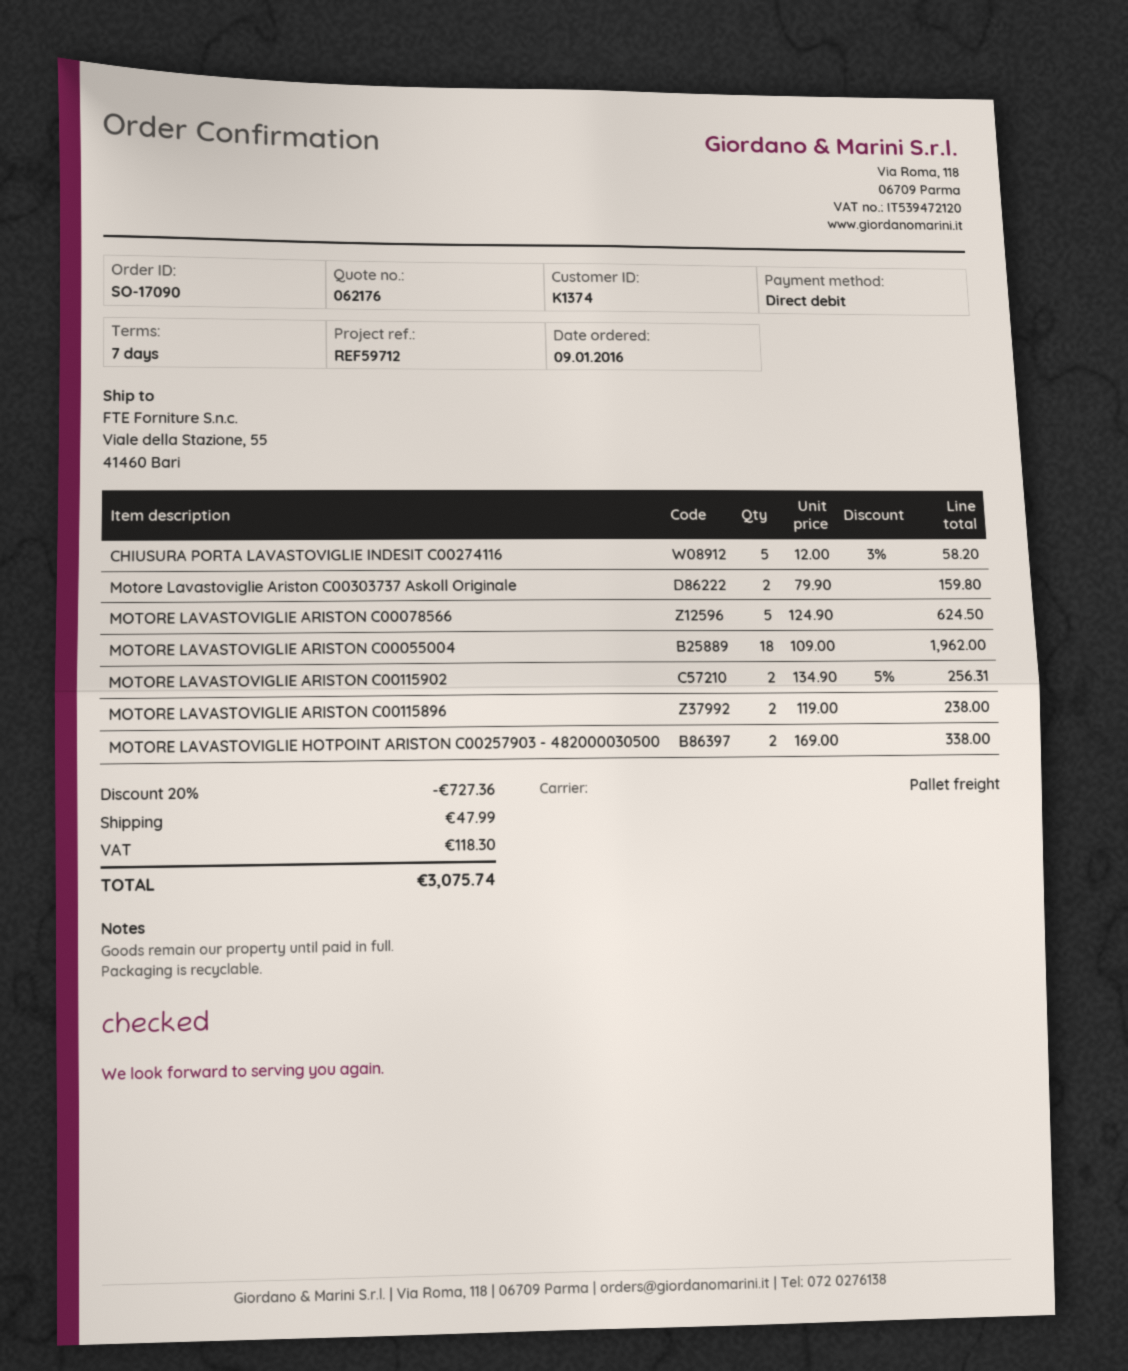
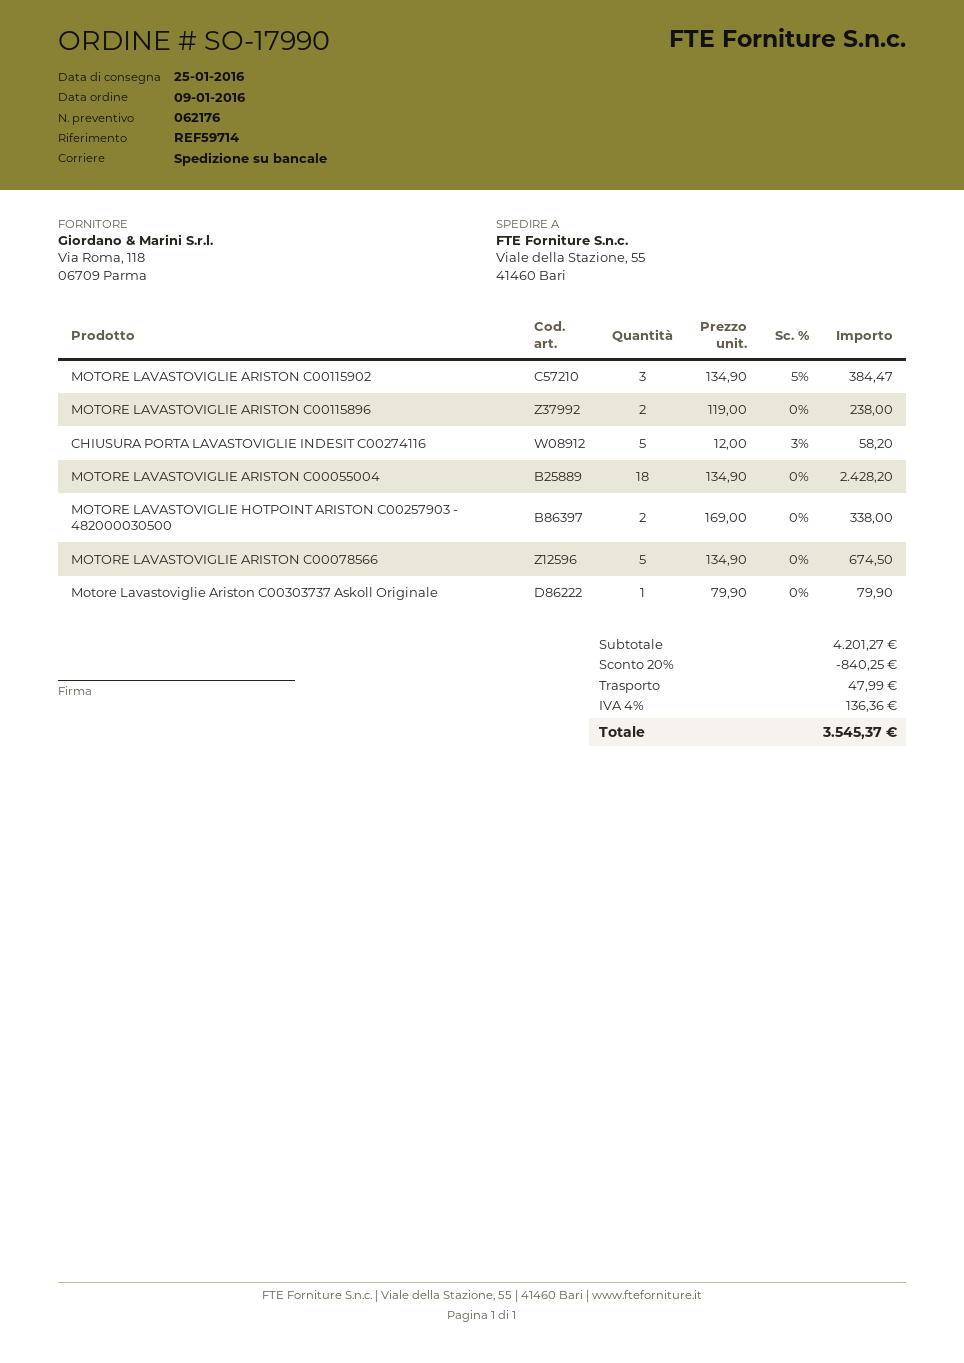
order number: SO-17090 -> SO-17990
reference: REF59712 -> REF59714
Motore Lavastoviglie Ariston C00303737 Askoll Originale: 2 x 79.90 = 159.80 -> 1 x 79.90 = 79.90
MOTORE LAVASTOVIGLIE ARISTON C00078566: 5 x 124.90 = 624.50 -> 5 x 134.90 = 674.50
MOTORE LAVASTOVIGLIE ARISTON C00055004: 18 x 109.00 = 1962.00 -> 18 x 134.90 = 2428.20
MOTORE LAVASTOVIGLIE ARISTON C00115902: 2 x 134.90 - 5% = 256.31 -> 3 x 134.90 - 5% = 384.47
discount: 20% = 727.36 -> 20% = 840.25
tax: 118.30 -> 136.36
total: 3075.74 -> 3545.37

